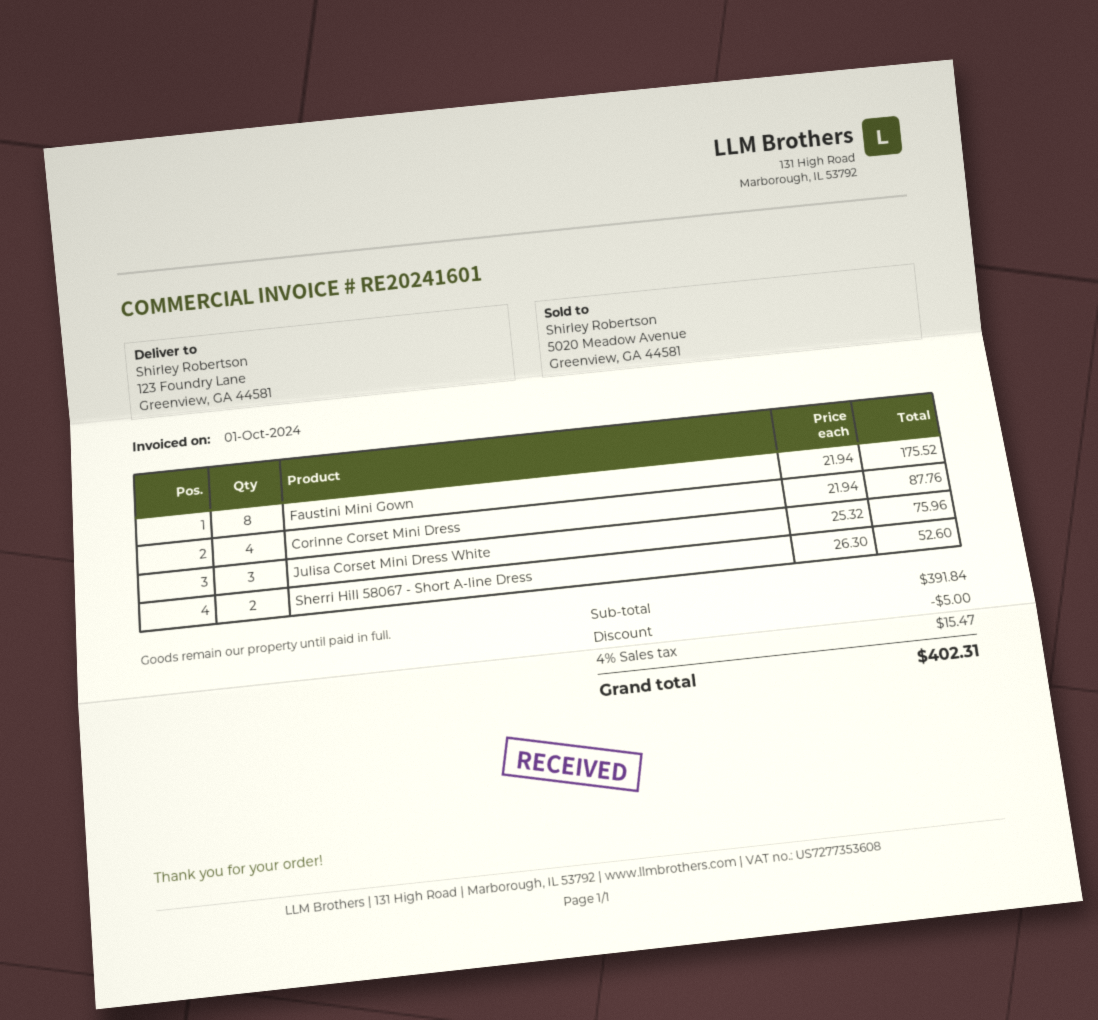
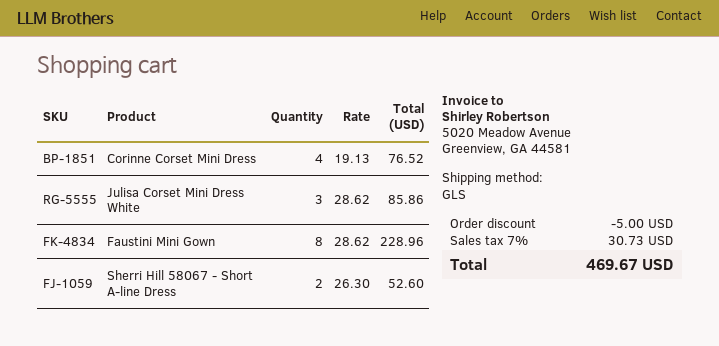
Faustini Mini Gown: 8 x 21.94 = 175.52 -> 8 x 28.62 = 228.96
Corinne Corset Mini Dress: 4 x 21.94 = 87.76 -> 4 x 19.13 = 76.52
Julisa Corset Mini Dress White: 3 x 25.32 = 75.96 -> 3 x 28.62 = 85.86
tax: 4% = 15.47 -> 7% = 30.73
total: 402.31 -> 469.67

